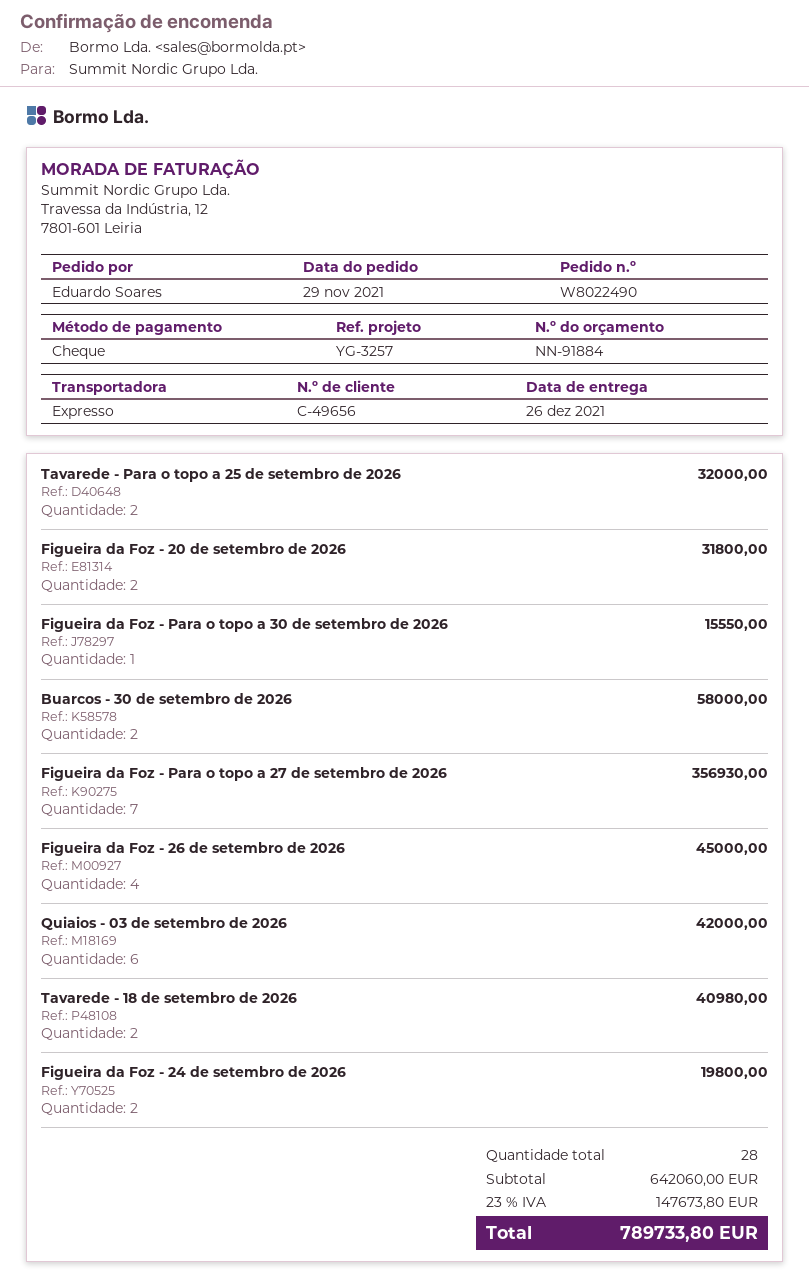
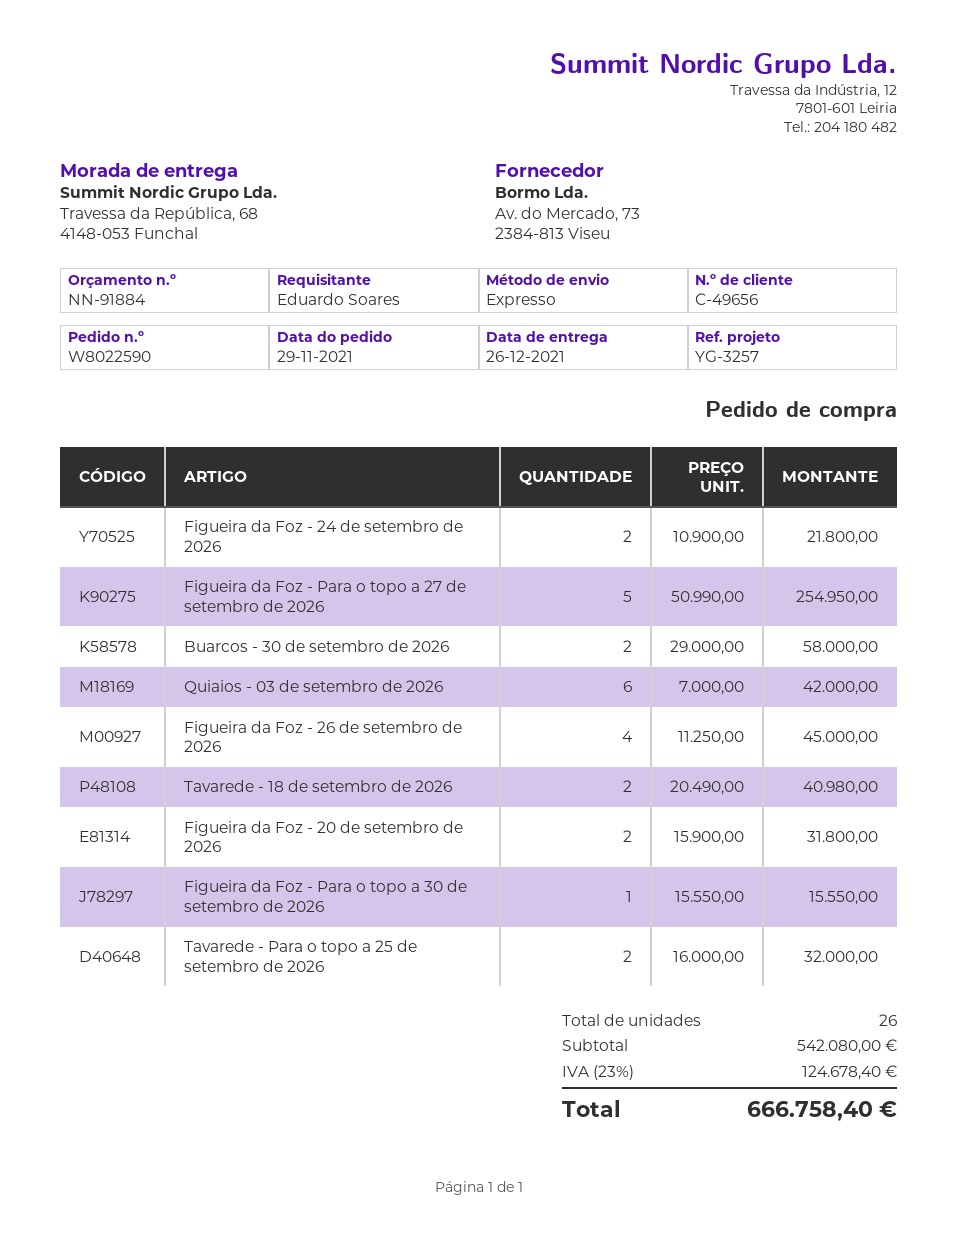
order number: W8022490 -> W8022590
Figueira da Foz - Para o topo a 27 de setembro de 2026: 7 for 356930.00 -> 5 for 254950.00
Figueira da Foz - 24 de setembro de 2026: 2 for 19800.00 -> 2 for 21800.00
total quantity: 28 -> 26
subtotal: 642060.00 -> 542080.00
tax: 23% = 147673.80 -> 23% = 124678.40
total: 789733.80 -> 666758.40

